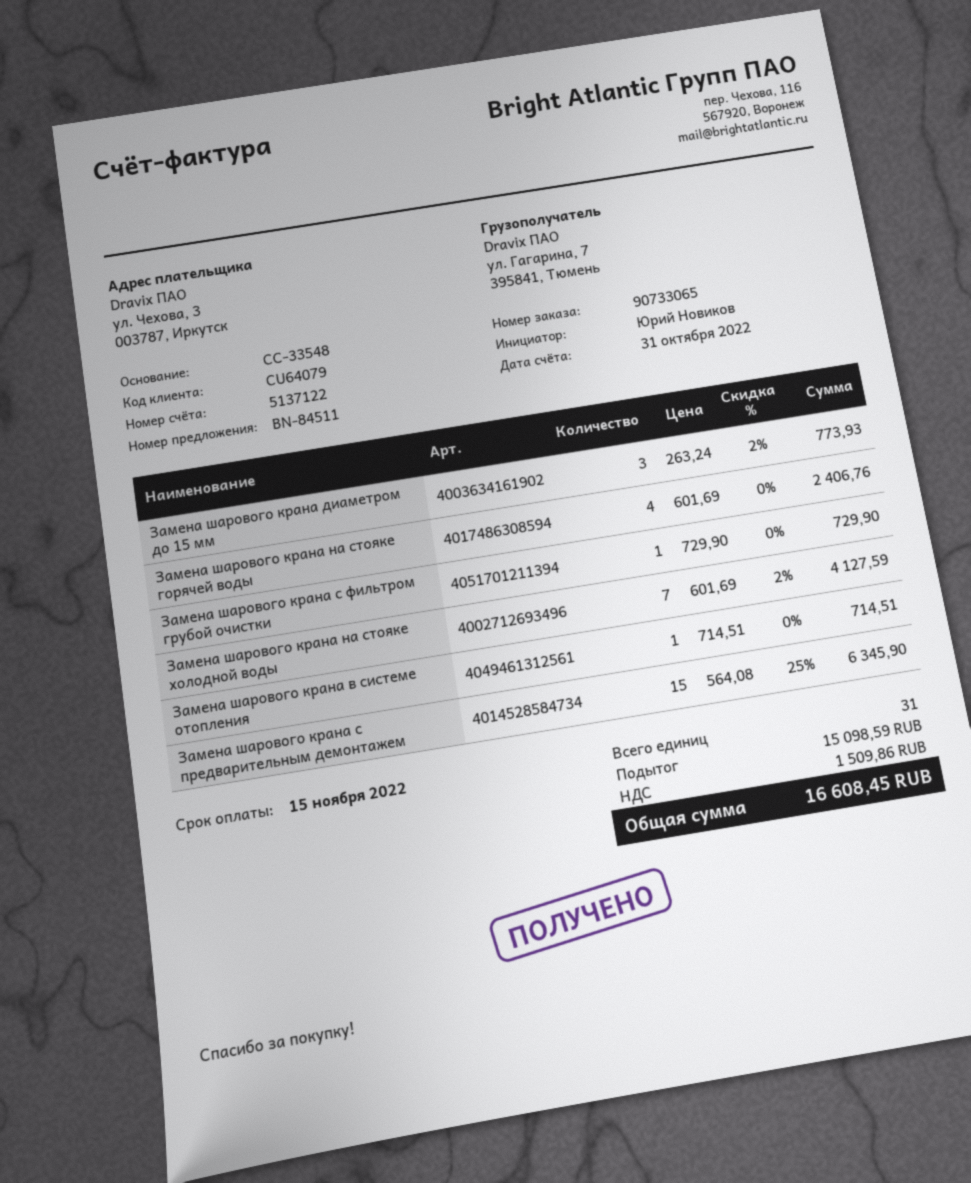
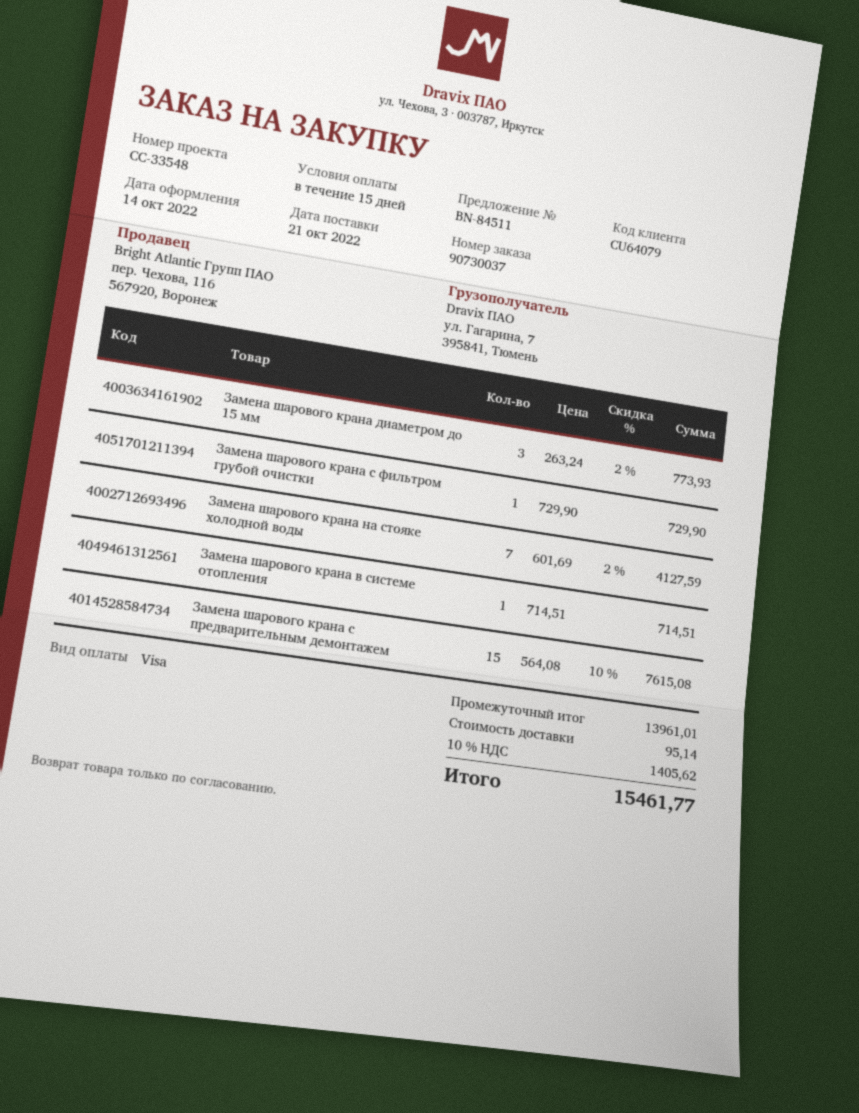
order number: 90733065 -> 90730037
Замена шарового крана на стояке горячей воды: 4 x 601.69 = 2406.76 -> none
Замена шарового крана с предварительным демонтажем: 15 x 564.08 - 25% = 6345.90 -> 15 x 564.08 - 10% = 7615.08
subtotal: 15098.59 -> 13961.01
shipping: none -> 95.14
tax: 1509.86 -> 1405.62
total: 16608.45 -> 15461.77

